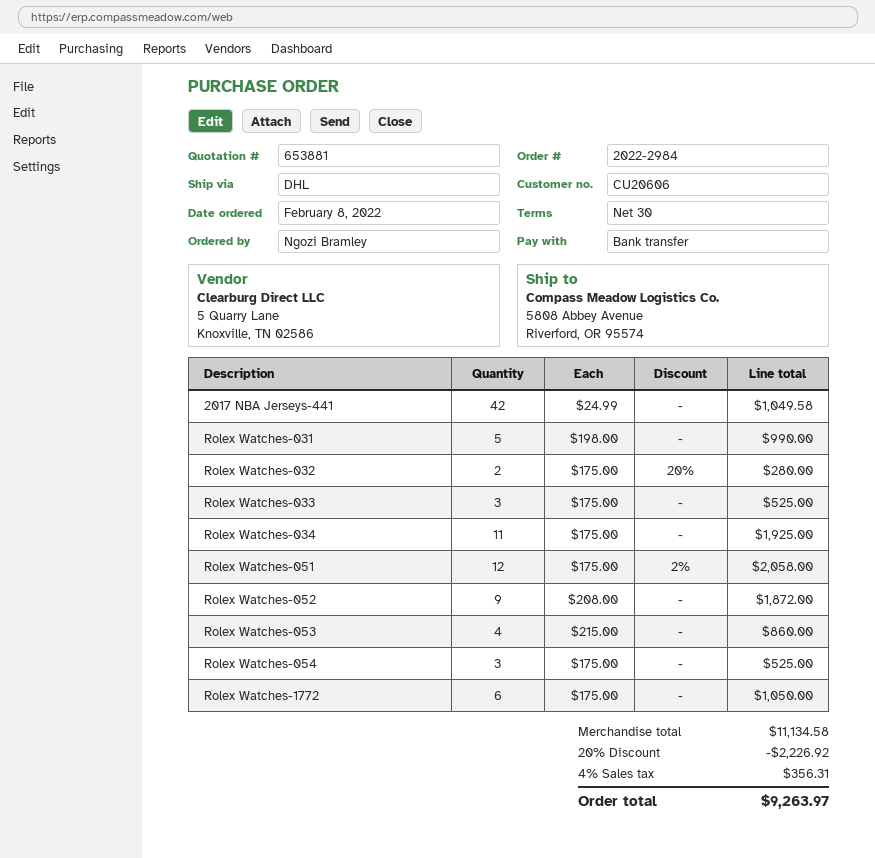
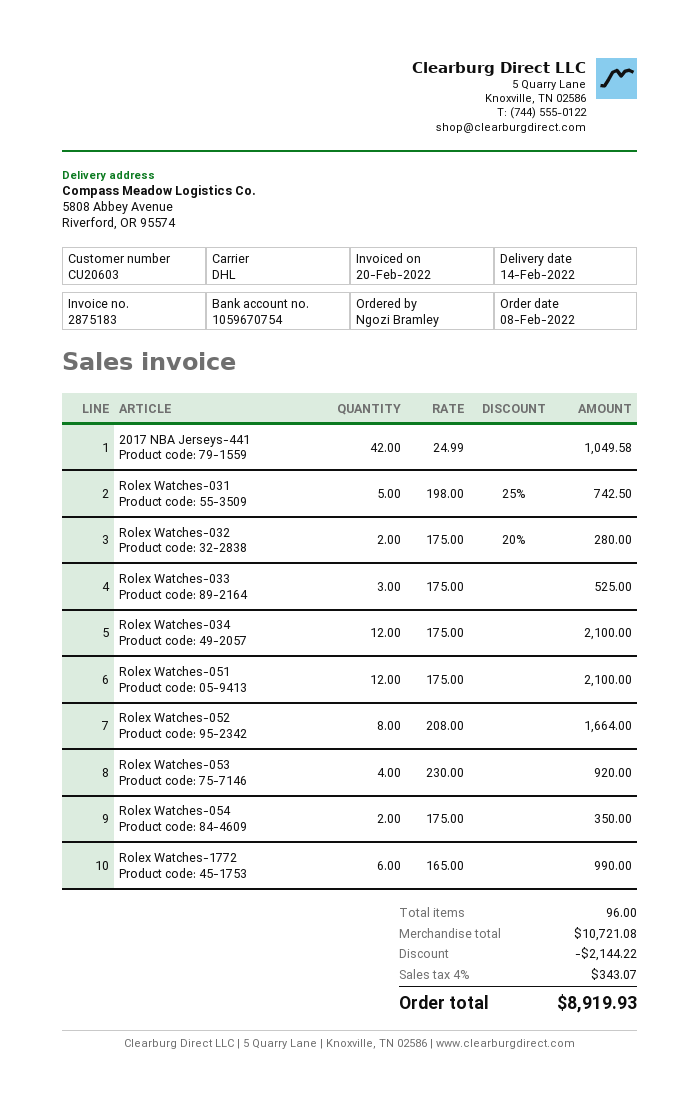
customer number: CU20606 -> CU20603
Rolex Watches-031: 5 x 198.00 = 990.00 -> 5 x 198.00 - 25% = 742.50
Rolex Watches-034: 11 x 175.00 = 1925.00 -> 12 x 175.00 = 2100.00
Rolex Watches-051: 12 x 175.00 - 2% = 2058.00 -> 12 x 175.00 = 2100.00
Rolex Watches-052: 9 x 208.00 = 1872.00 -> 8 x 208.00 = 1664.00
Rolex Watches-053: 4 x 215.00 = 860.00 -> 4 x 230.00 = 920.00
Rolex Watches-054: 3 x 175.00 = 525.00 -> 2 x 175.00 = 350.00
Rolex Watches-1772: 6 x 175.00 = 1050.00 -> 6 x 165.00 = 990.00
subtotal: 11134.58 -> 10721.08
discount: 2226.92 -> 2144.22
tax: 4% = 356.31 -> 4% = 343.07
total: 9263.97 -> 8919.93

